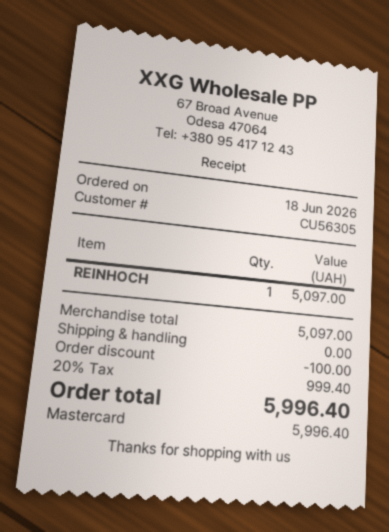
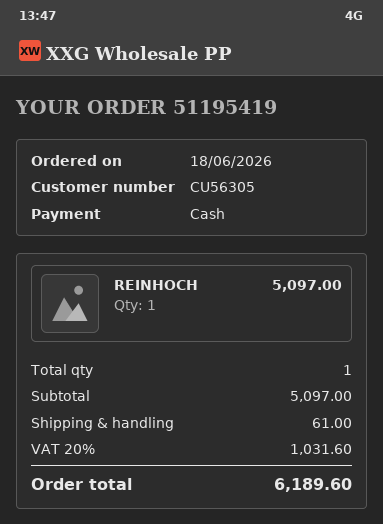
payment method: Mastercard -> cash
discount: 100.00 -> none
shipping: 0.00 -> 61.00
tax: 20% = 999.40 -> 20% = 1031.60
total: 5996.40 -> 6189.60

